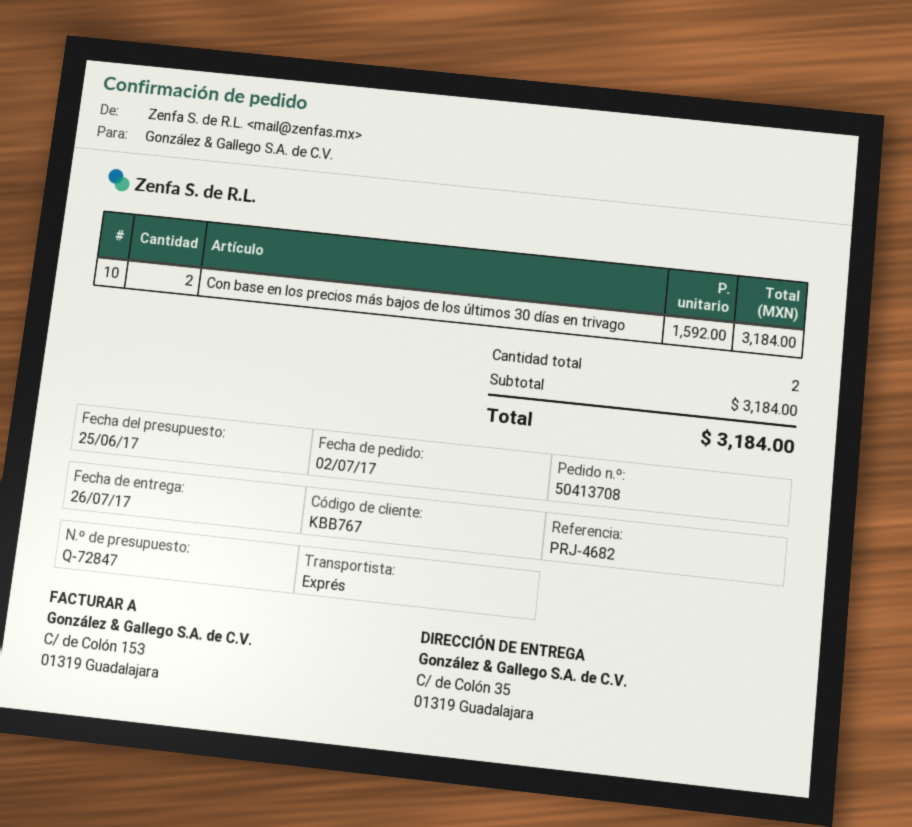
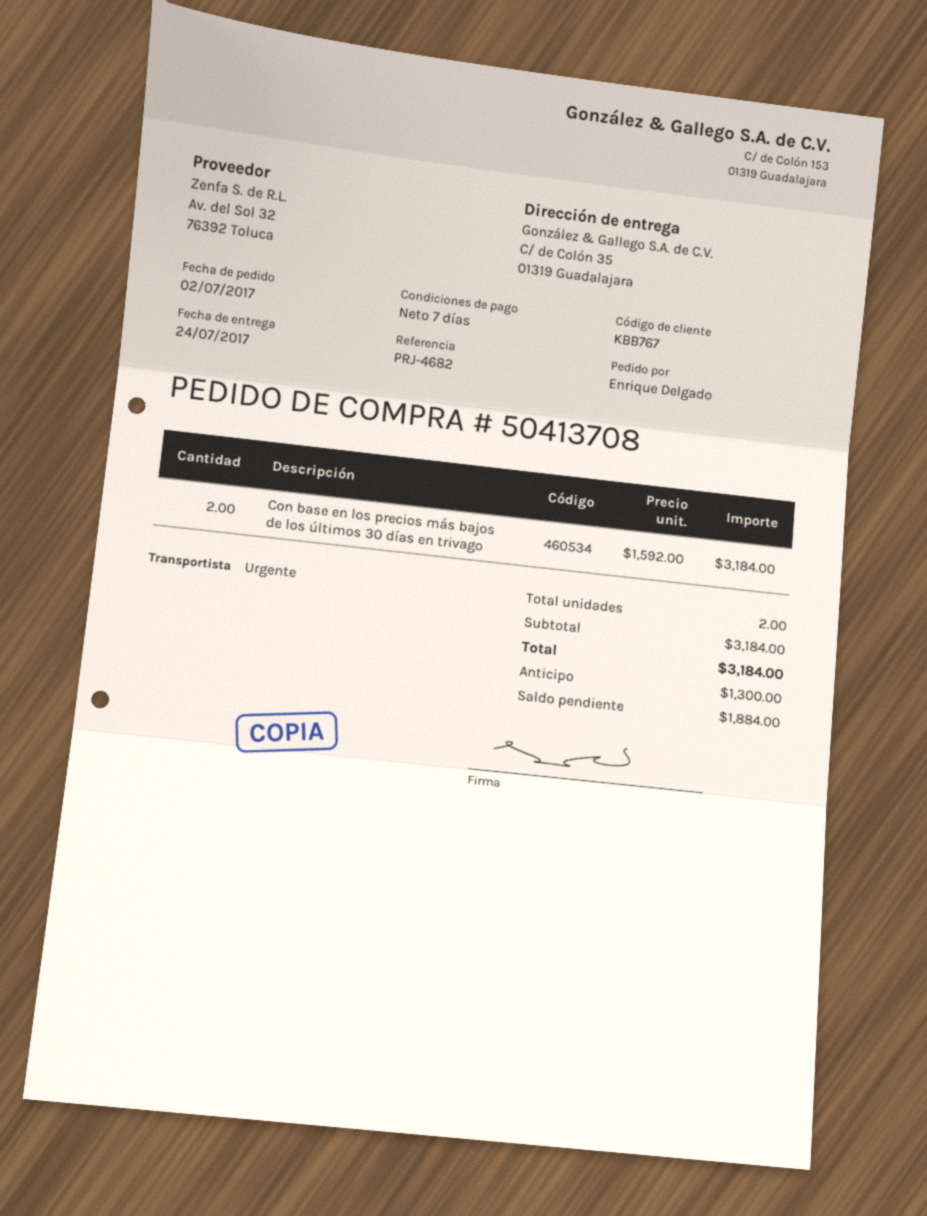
delivery date: 2017-07-26 -> 2017-07-24

